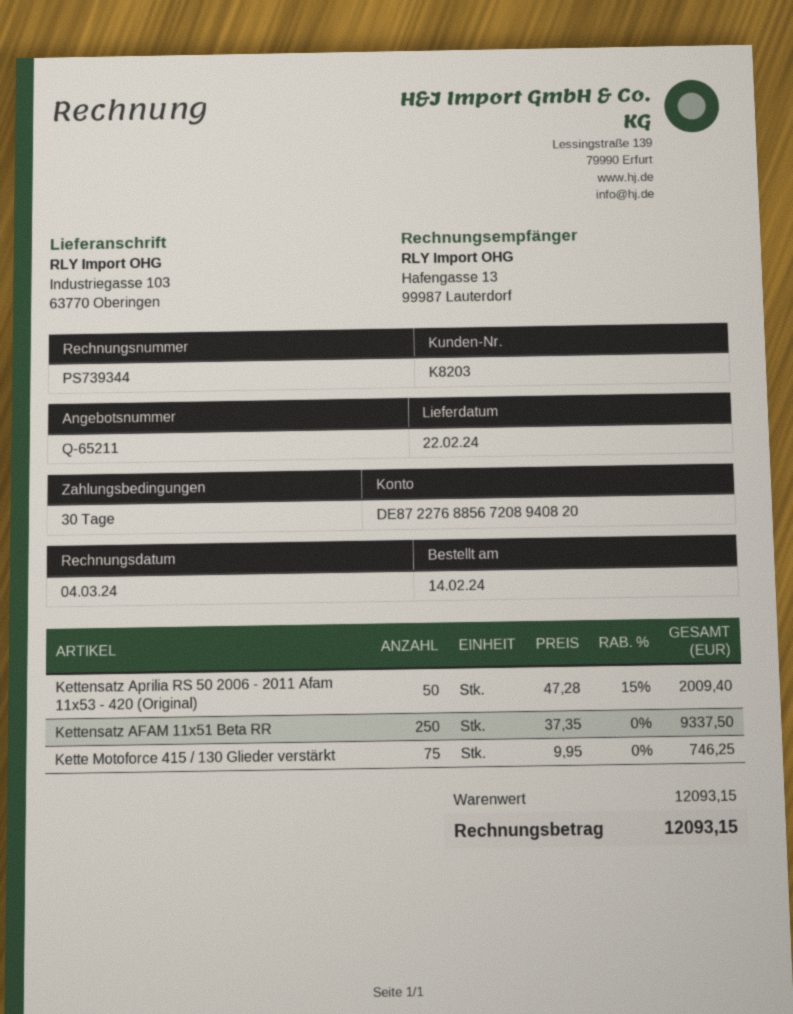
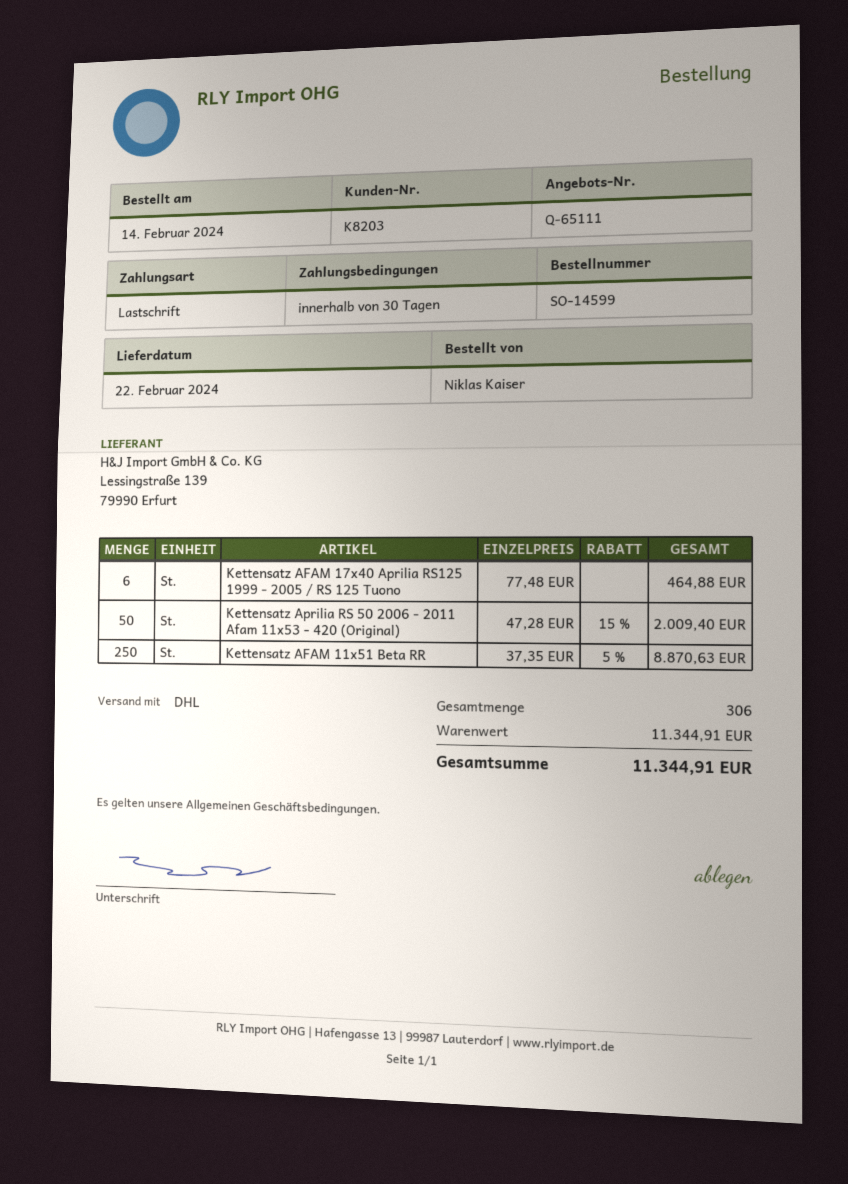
quote number: Q-65211 -> Q-65111
Kettensatz AFAM 11x51 Beta RR: 250 x 37.35 = 9337.50 -> 250 x 37.35 - 5% = 8870.63
Kette Motoforce 415 / 130 Glieder verstärkt: 75 x 9.95 = 746.25 -> none
Kettensatz AFAM 17x40 Aprilia RS125 1999 - 2005 / RS 125 Tuono: none -> 6 x 77.48 = 464.88
subtotal: 12093.15 -> 11344.91
total: 12093.15 -> 11344.91

